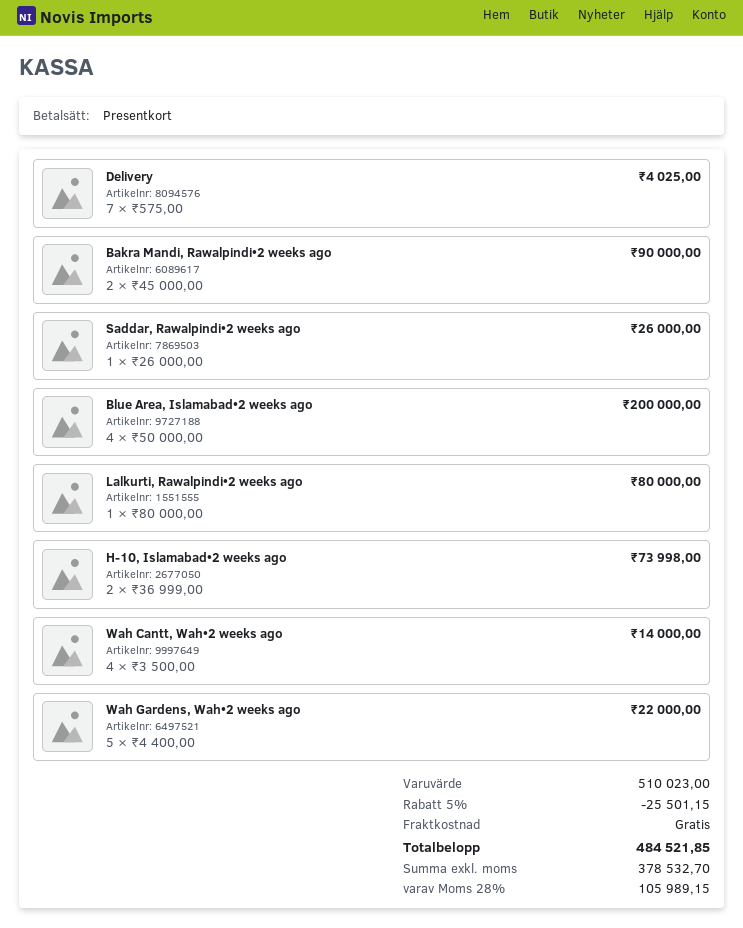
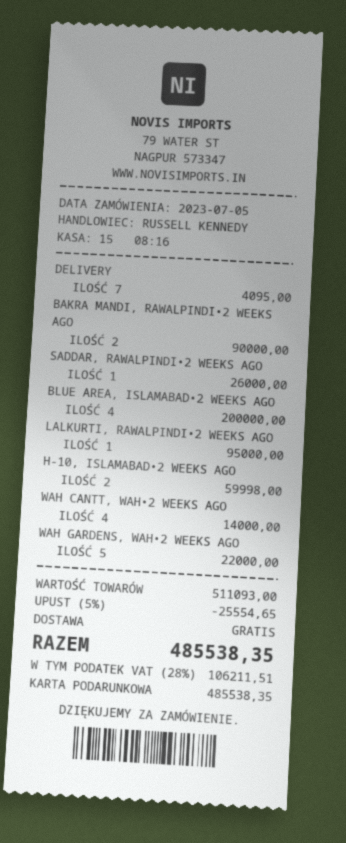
Delivery: 7 for 4025.00 -> 7 for 4095.00
Lalkurti, Rawalpindi•2 weeks ago: 1 for 80000.00 -> 1 for 95000.00
H-10, Islamabad•2 weeks ago: 2 for 73998.00 -> 2 for 59998.00
subtotal: 510023.00 -> 511093.00
discount: 5% = 25501.15 -> 5% = 25554.65
tax: 28% = 105989.15 -> 28% = 106211.51
total: 484521.85 -> 485538.35

